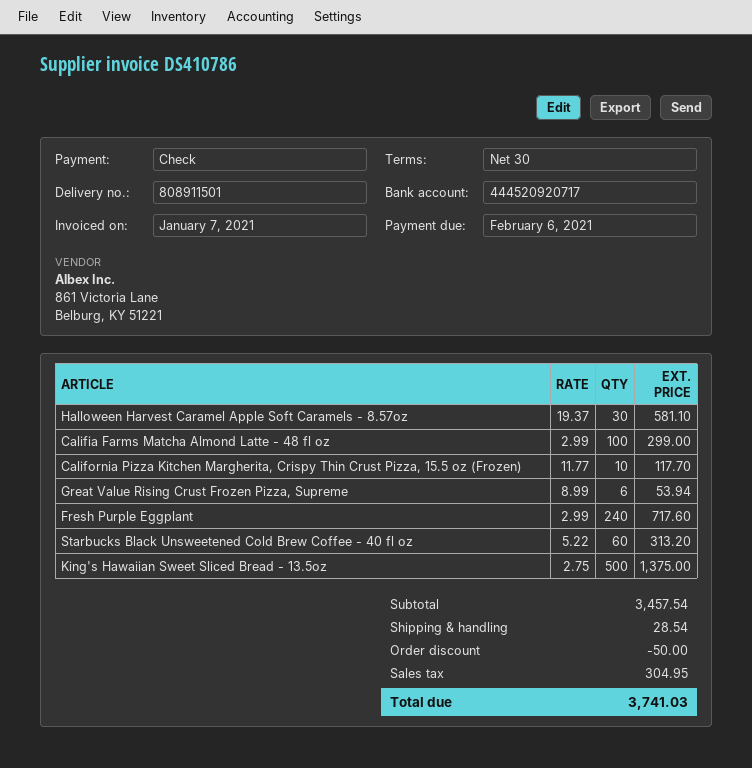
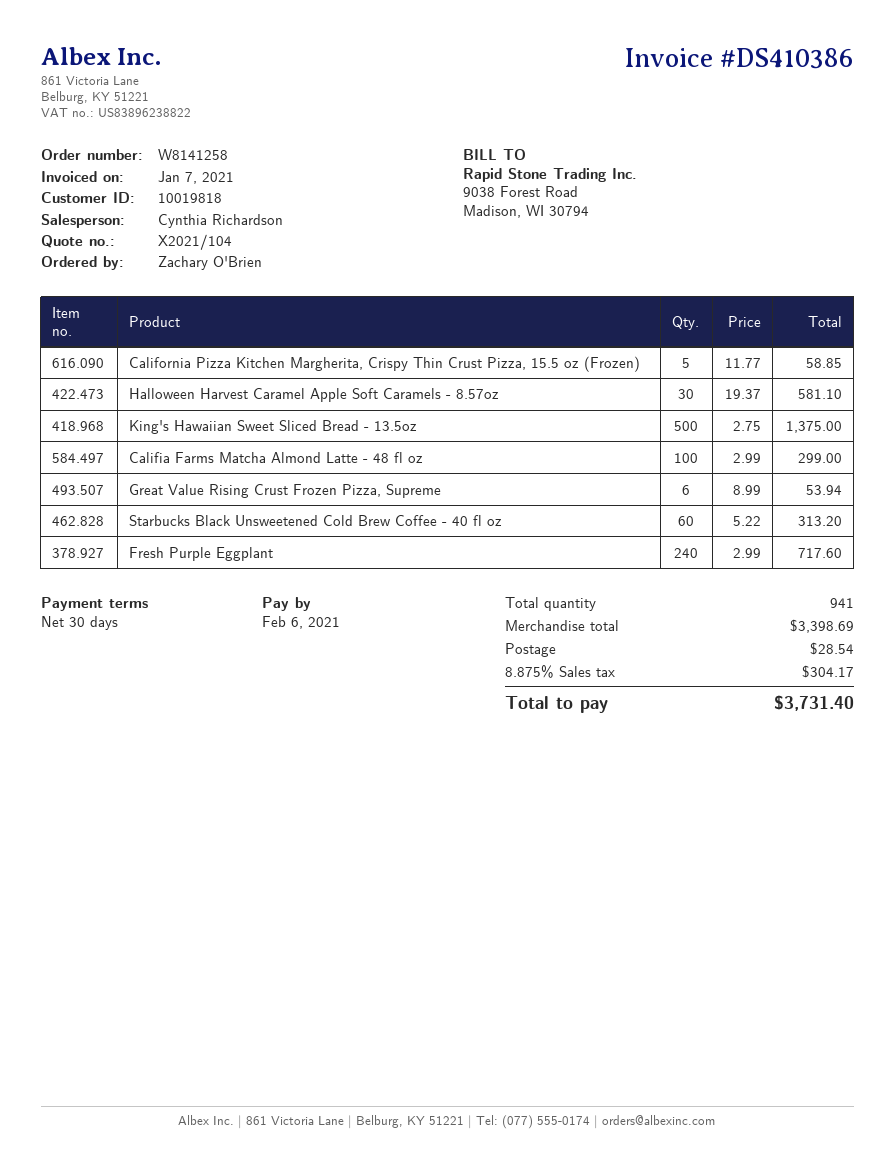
invoice number: DS410786 -> DS410386
California Pizza Kitchen Margherita, Crispy Thin Crust Pizza, 15.5 oz (Frozen): 10 x 11.77 = 117.70 -> 5 x 11.77 = 58.85
subtotal: 3457.54 -> 3398.69
discount: 50.00 -> none
tax: 304.95 -> 304.17
total: 3741.03 -> 3731.40

